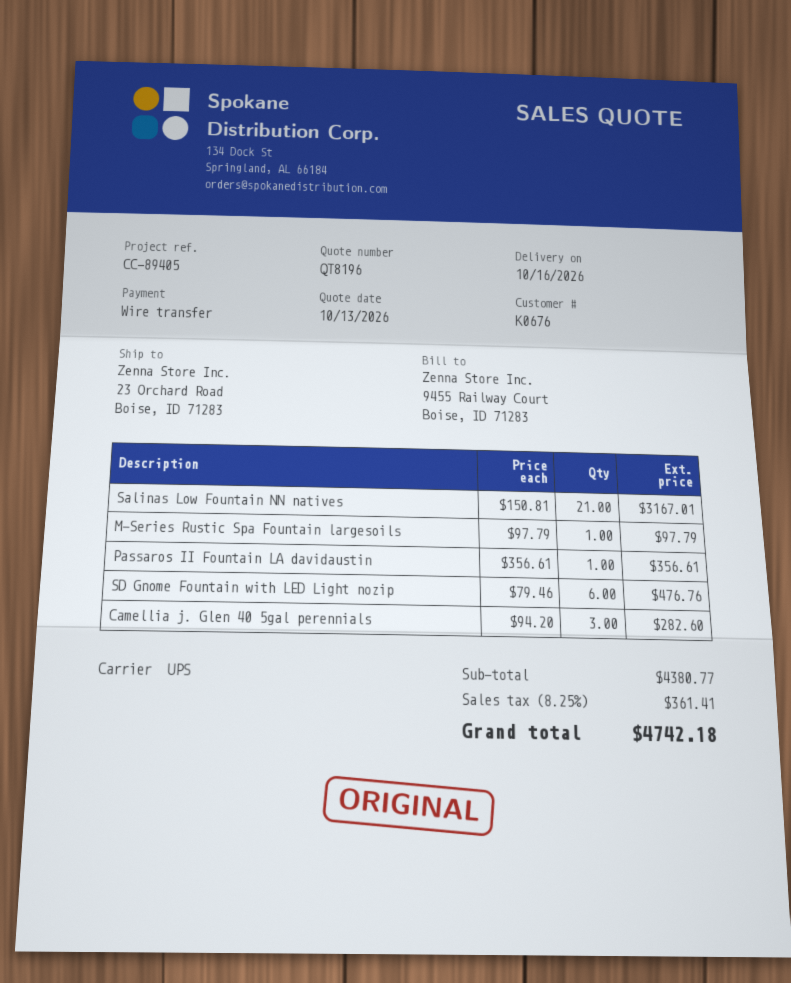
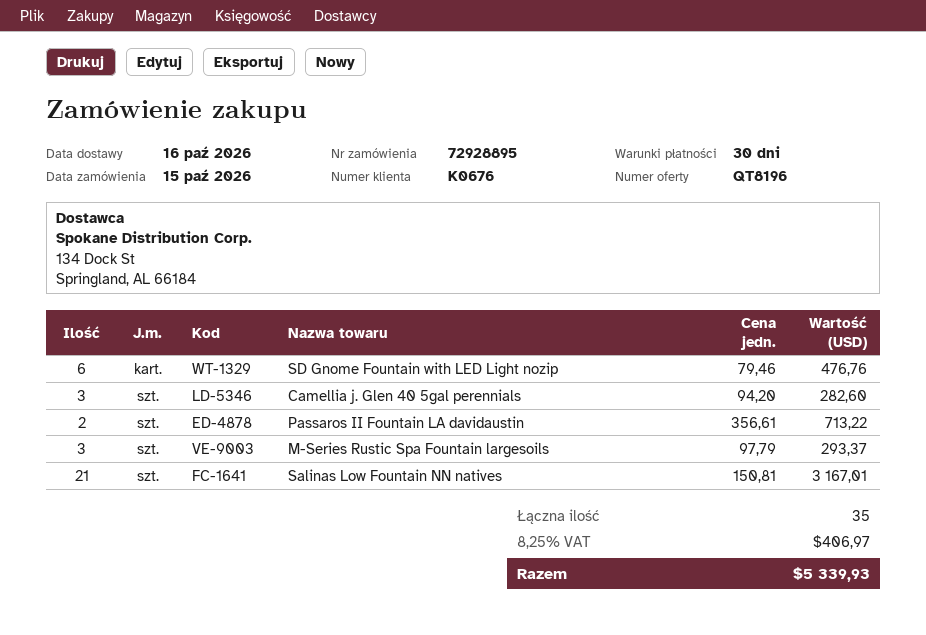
M-Series Rustic Spa Fountain largesoils: 1 x 97.79 = 97.79 -> 3 x 97.79 = 293.37
Passaros II Fountain LA davidaustin: 1 x 356.61 = 356.61 -> 2 x 356.61 = 713.22
tax: 8.25% = 361.41 -> 8.25% = 406.97
total: 4742.18 -> 5339.93

